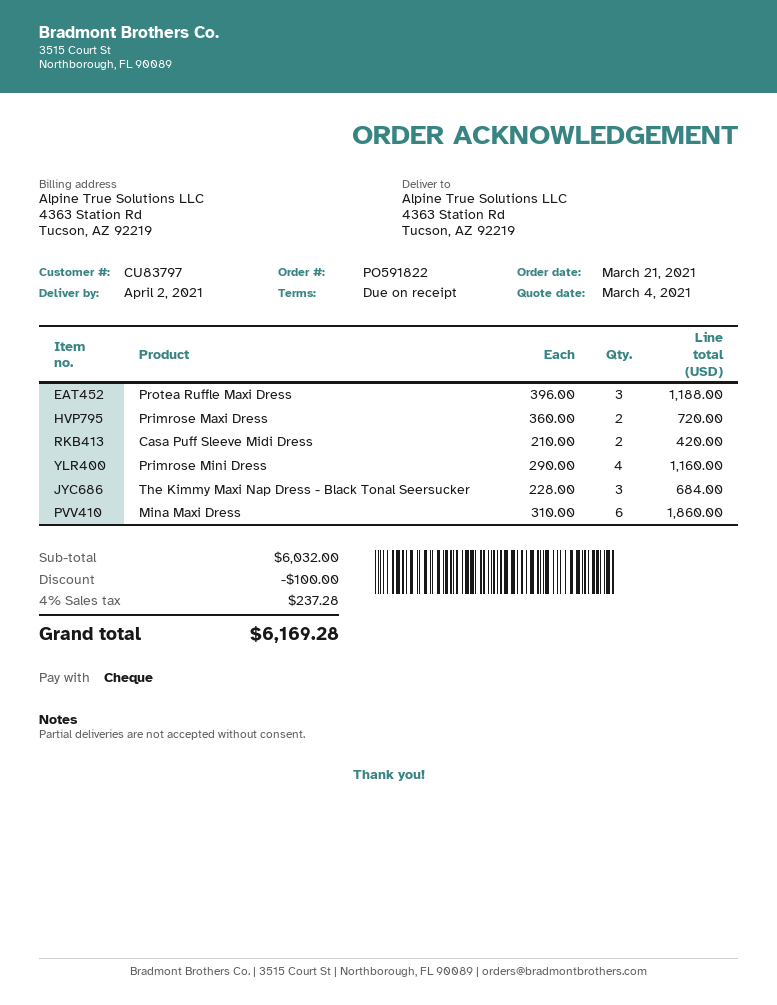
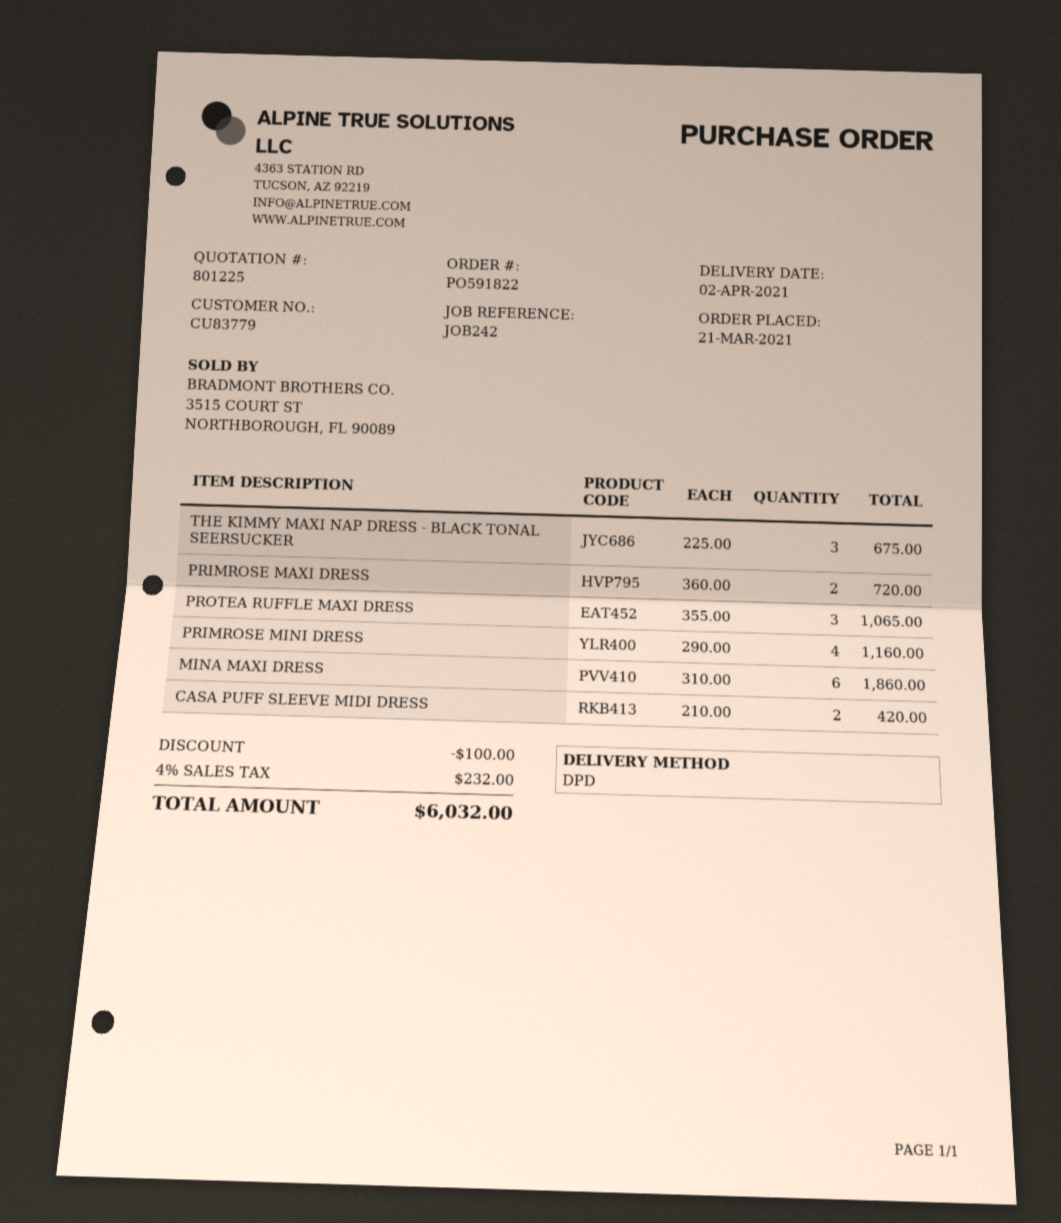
customer number: CU83797 -> CU83779
Protea Ruffle Maxi Dress: 3 x 396.00 = 1188.00 -> 3 x 355.00 = 1065.00
The Kimmy Maxi Nap Dress - Black Tonal Seersucker: 3 x 228.00 = 684.00 -> 3 x 225.00 = 675.00
tax: 4% = 237.28 -> 4% = 232.00
total: 6169.28 -> 6032.00

